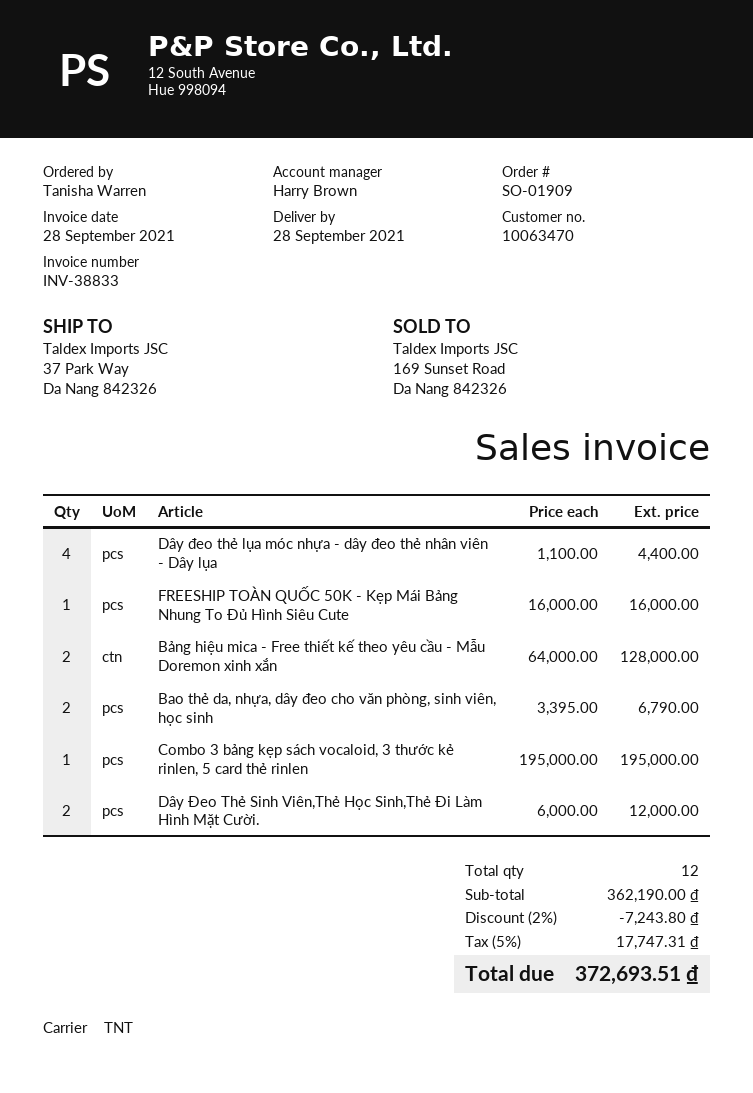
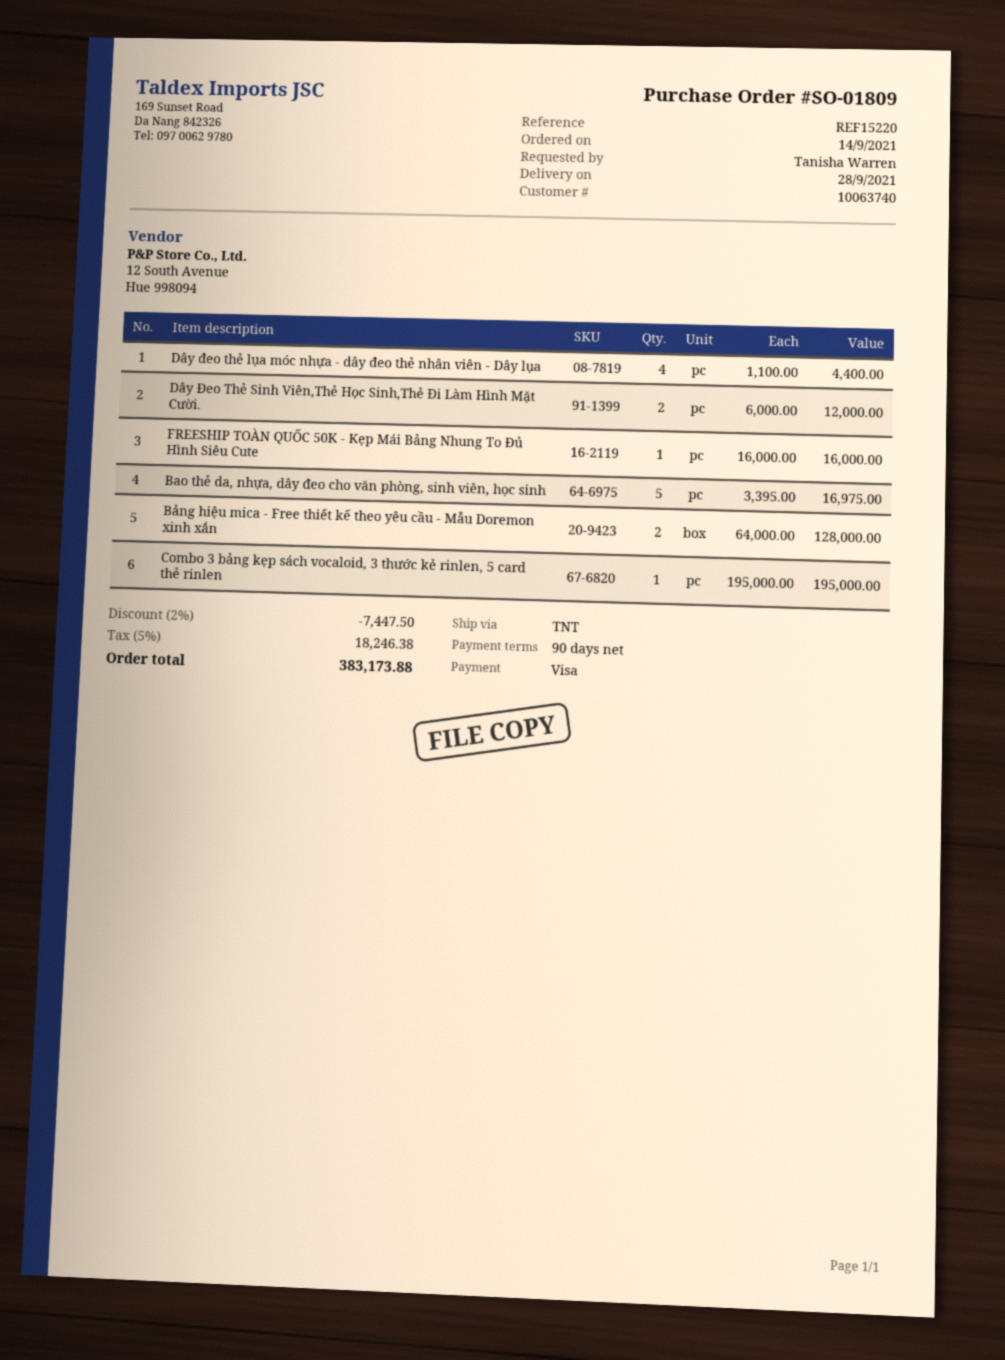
order number: SO-01909 -> SO-01809
customer number: 10063470 -> 10063740
Bao thẻ da, nhựa, dây đeo cho văn phòng, sinh viên, học sinh: 2 x 3395.00 = 6790.00 -> 5 x 3395.00 = 16975.00
discount: 2% = 7243.80 -> 2% = 7447.50
tax: 5% = 17747.31 -> 5% = 18246.38
total: 372693.51 -> 383173.88

